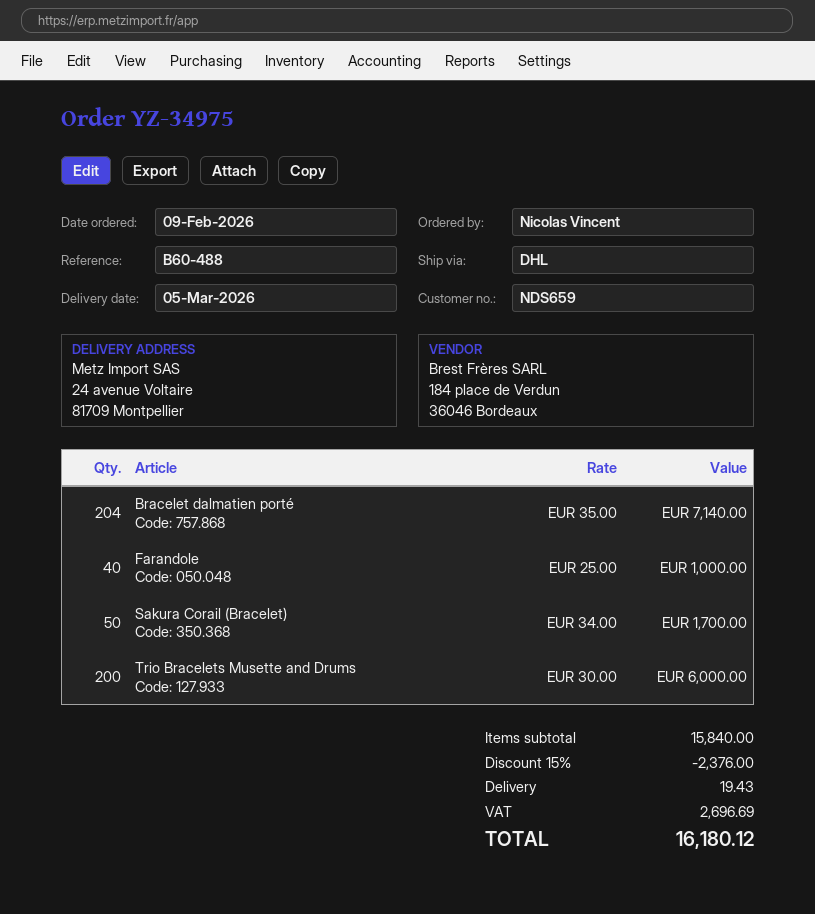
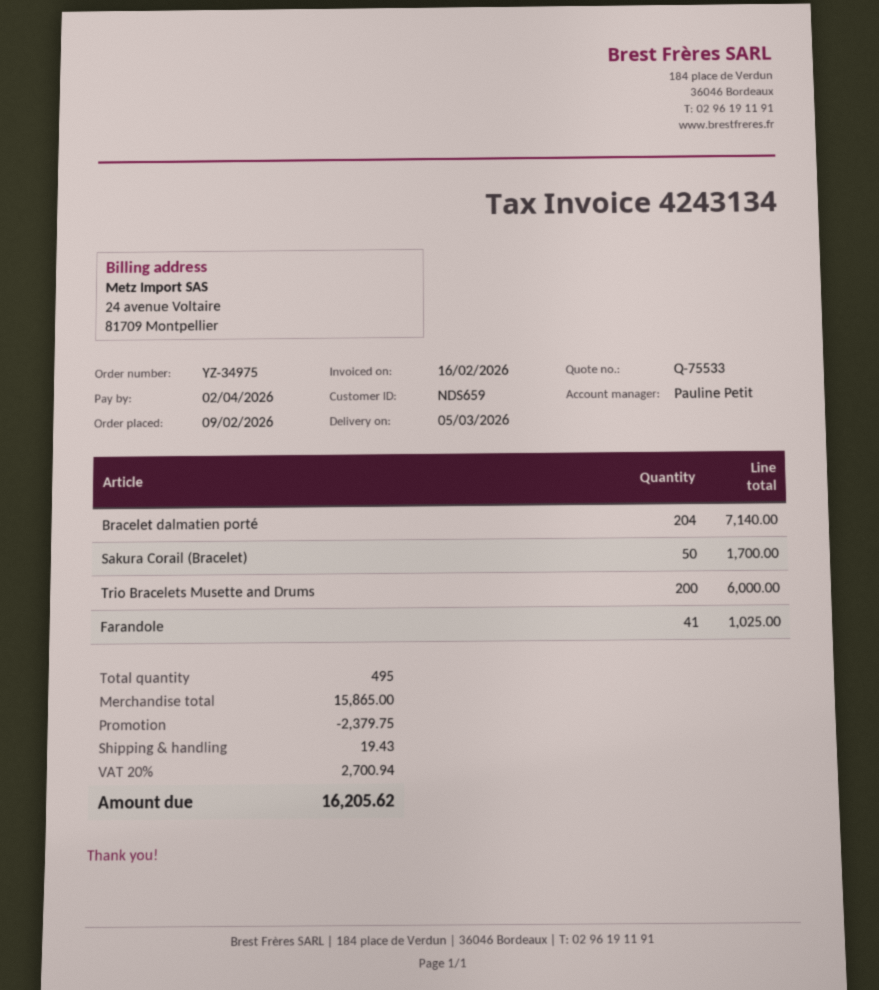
Farandole: 40 for 1000.00 -> 41 for 1025.00
subtotal: 15840.00 -> 15865.00
discount: 2376.00 -> 2379.75
tax: 2696.69 -> 2700.94
total: 16180.12 -> 16205.62

